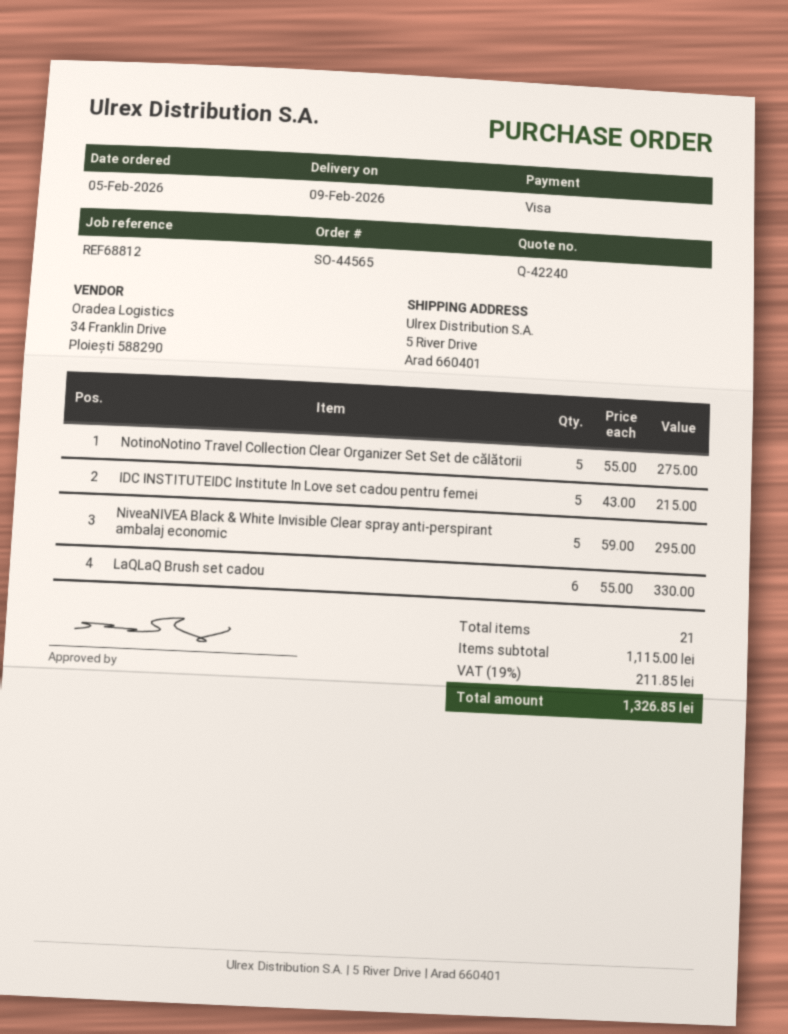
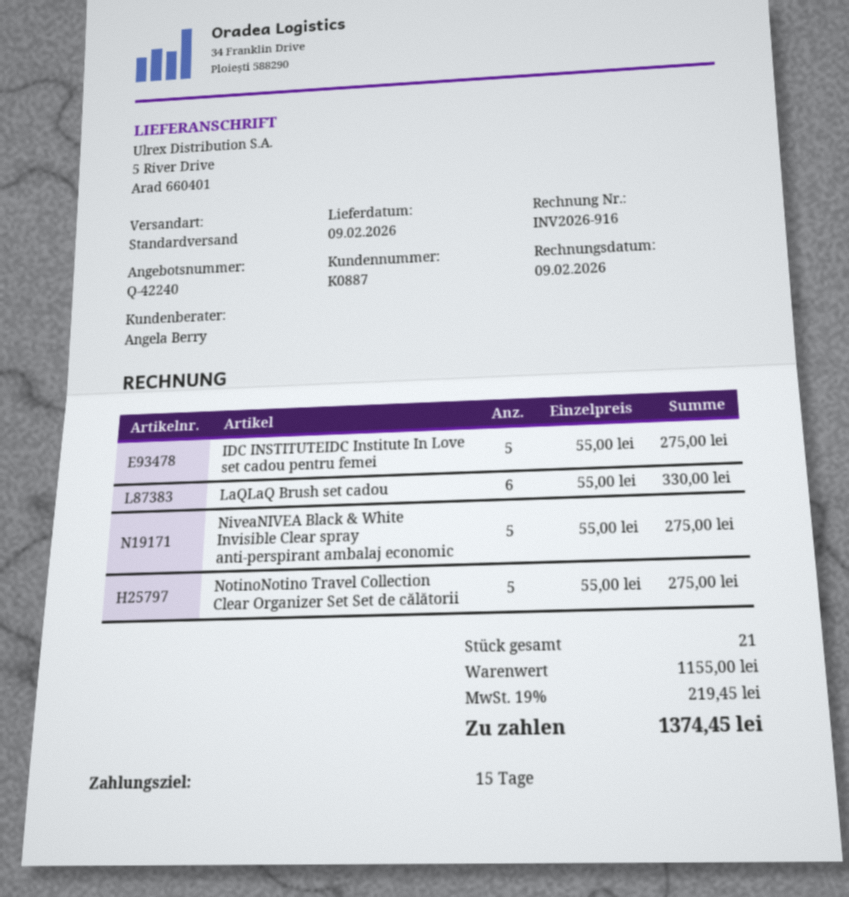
IDC INSTITUTEIDC Institute In Love set cadou pentru femei: 5 x 43.00 = 215.00 -> 5 x 55.00 = 275.00
NiveaNIVEA Black & White Invisible Clear spray anti-perspirant ambalaj economic: 5 x 59.00 = 295.00 -> 5 x 55.00 = 275.00
subtotal: 1115.00 -> 1155.00
tax: 19% = 211.85 -> 19% = 219.45
total: 1326.85 -> 1374.45

